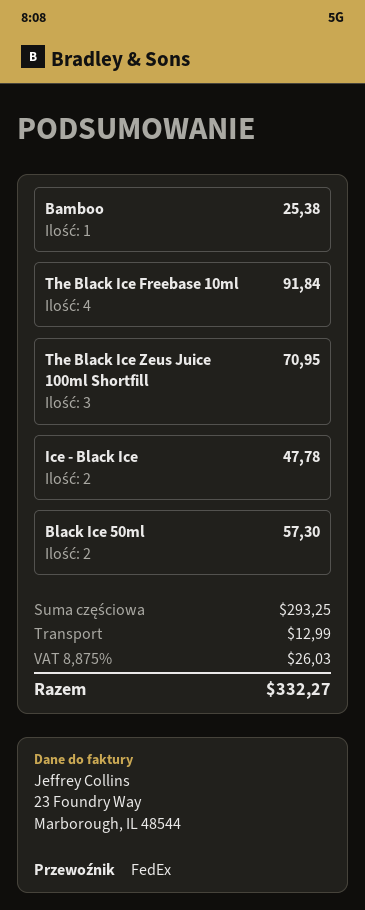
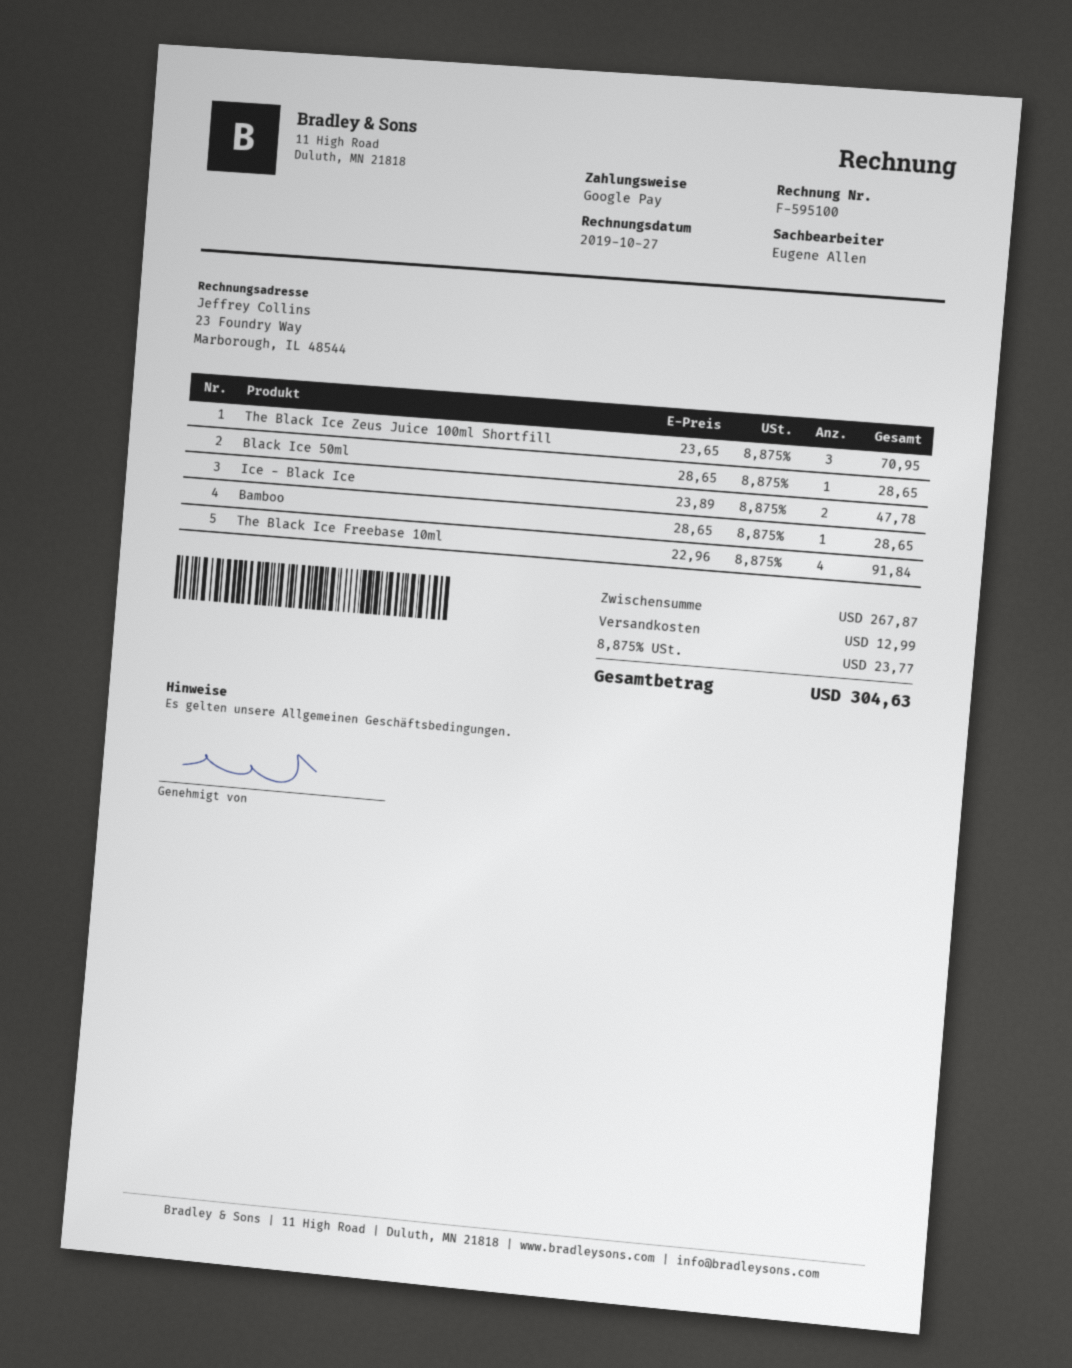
Bamboo: 1 for 25.38 -> 1 for 28.65
Black Ice 50ml: 2 for 57.30 -> 1 for 28.65
subtotal: 293.25 -> 267.87
tax: 8.875% = 26.03 -> 8.875% = 23.77
total: 332.27 -> 304.63

